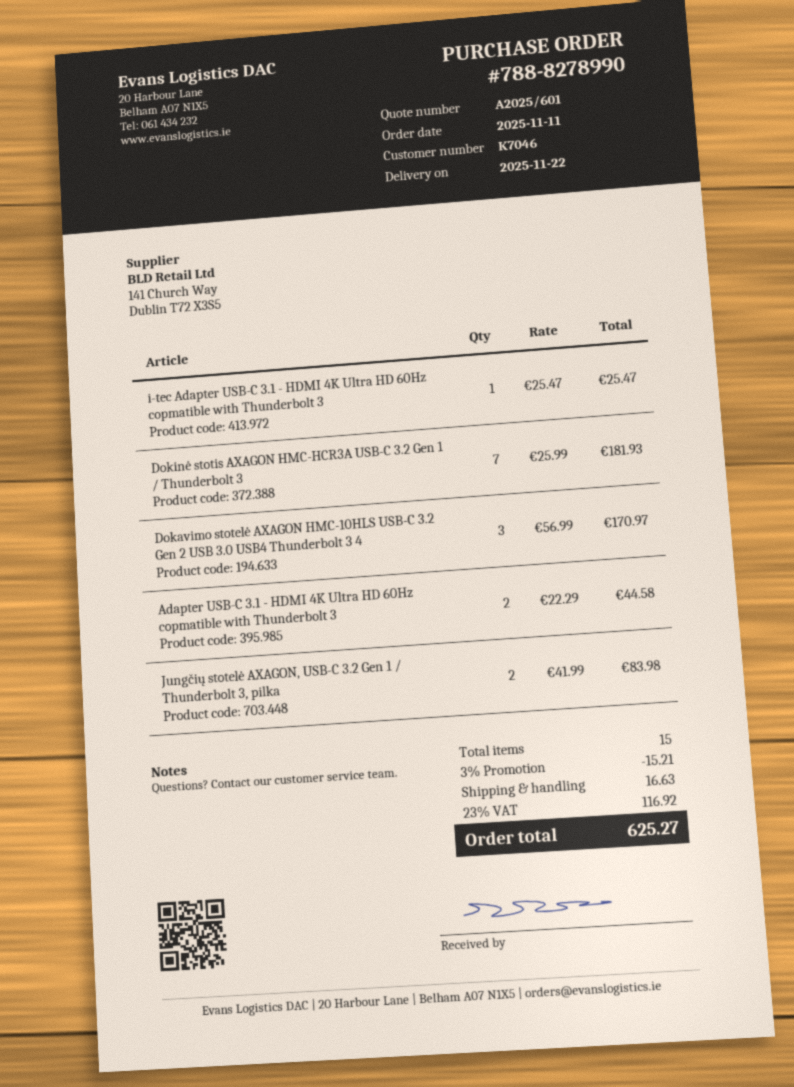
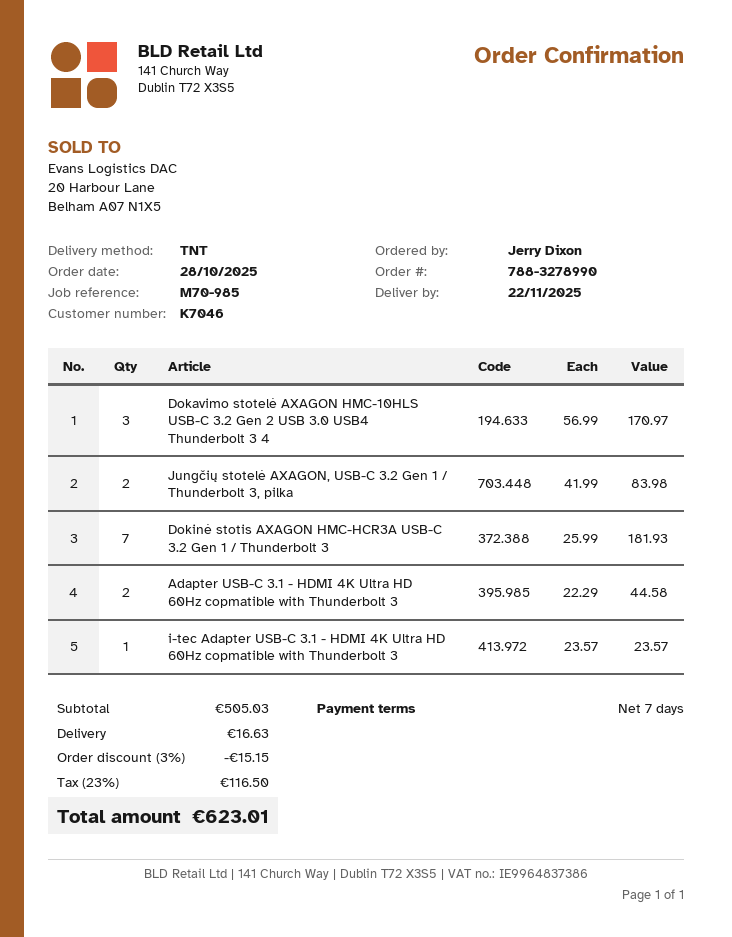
order number: 788-8278990 -> 788-3278990
order date: 2025-11-11 -> 2025-10-28
i-tec Adapter USB-C 3.1 - HDMI 4K Ultra HD 60Hz copmatible with Thunderbolt 3: 1 x 25.47 = 25.47 -> 1 x 23.57 = 23.57
discount: 3% = 15.21 -> 3% = 15.15
tax: 23% = 116.92 -> 23% = 116.50
total: 625.27 -> 623.01

